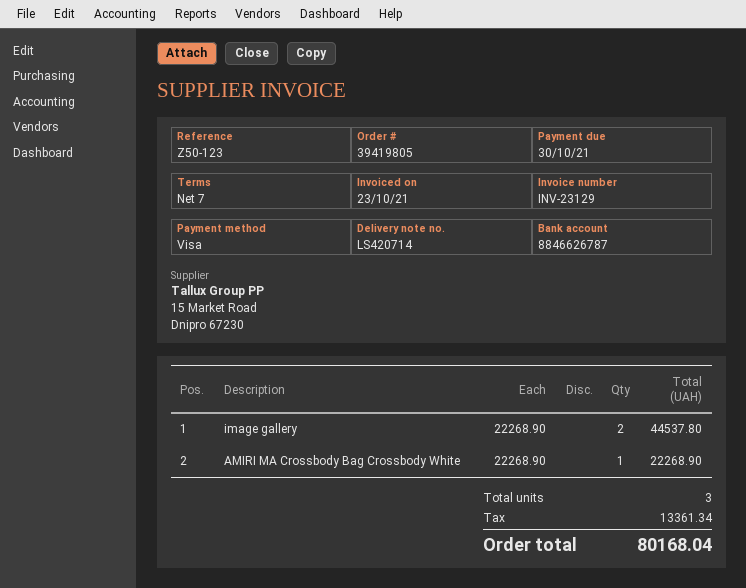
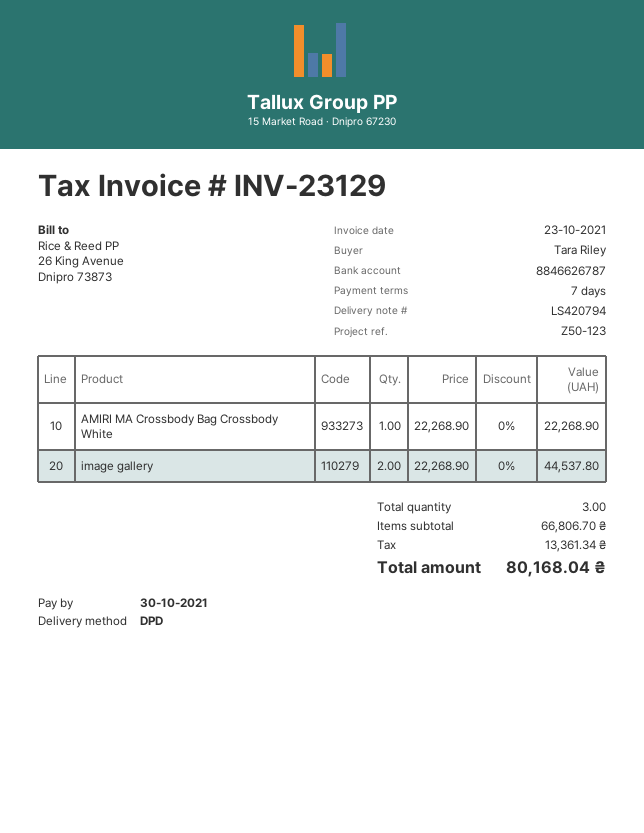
delivery note number: LS420714 -> LS420794

